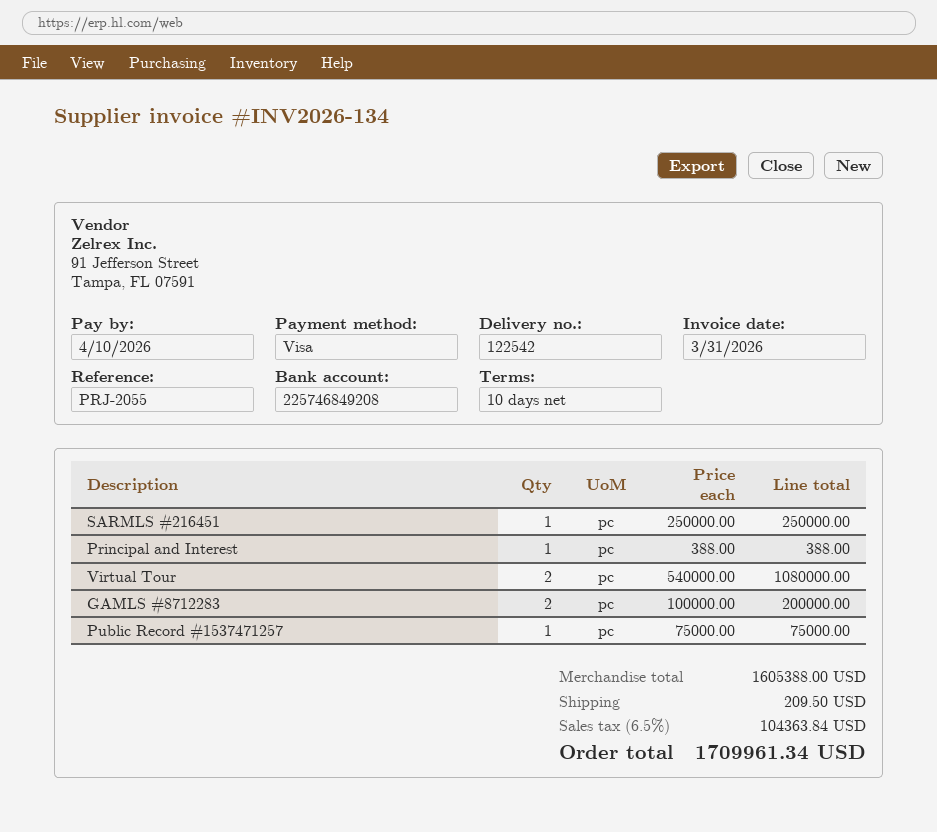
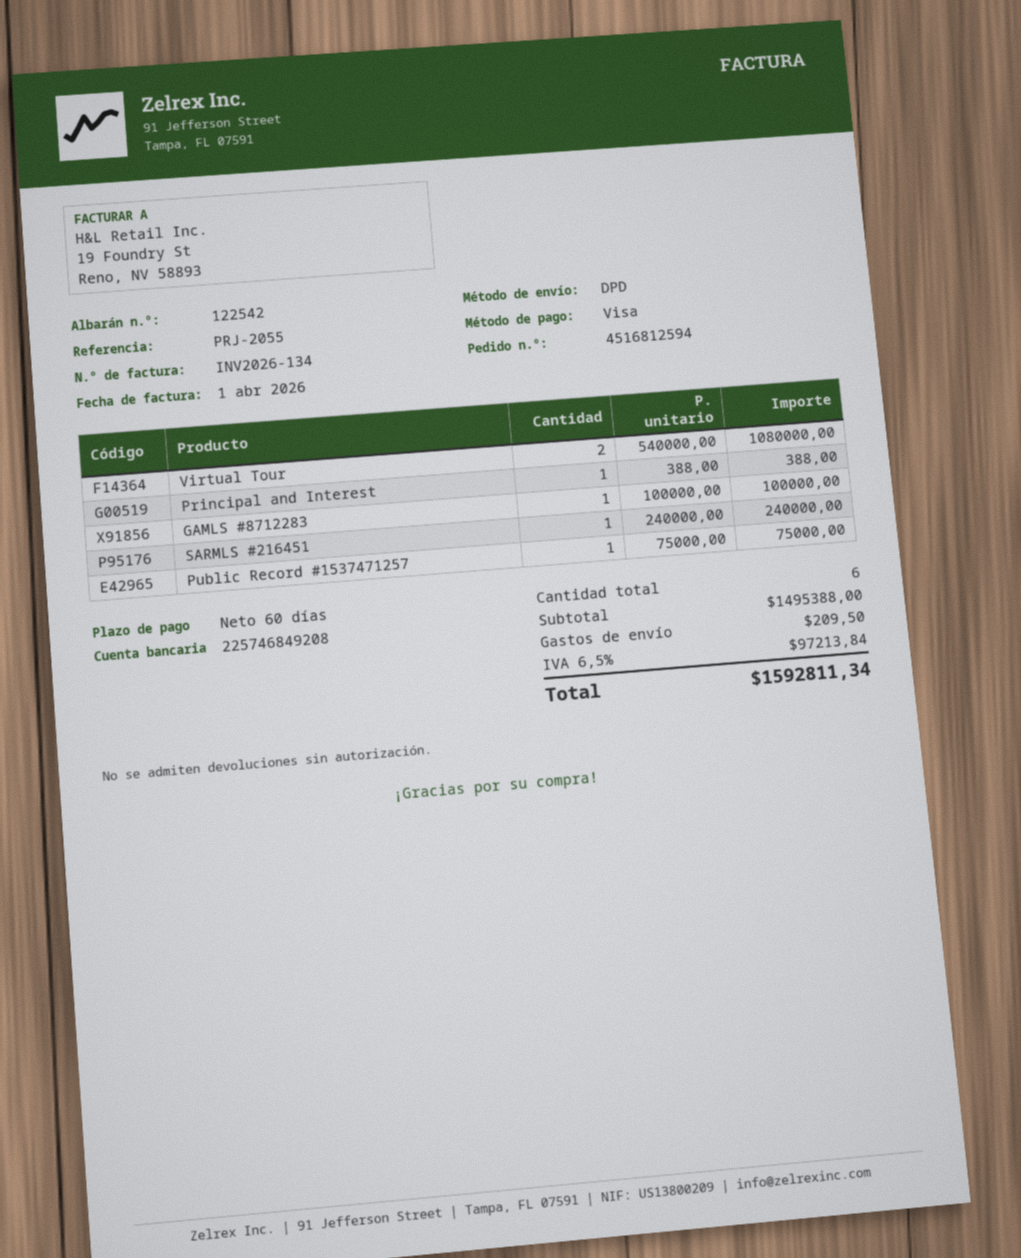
invoice date: 2026-03-31 -> 2026-04-01
payment terms: 10 days -> 60 days
SARMLS #216451: 1 x 250000.00 = 250000.00 -> 1 x 240000.00 = 240000.00
GAMLS #8712283: 2 x 100000.00 = 200000.00 -> 1 x 100000.00 = 100000.00
subtotal: 1605388.00 -> 1495388.00
tax: 6.5% = 104363.84 -> 6.5% = 97213.84
total: 1709961.34 -> 1592811.34

